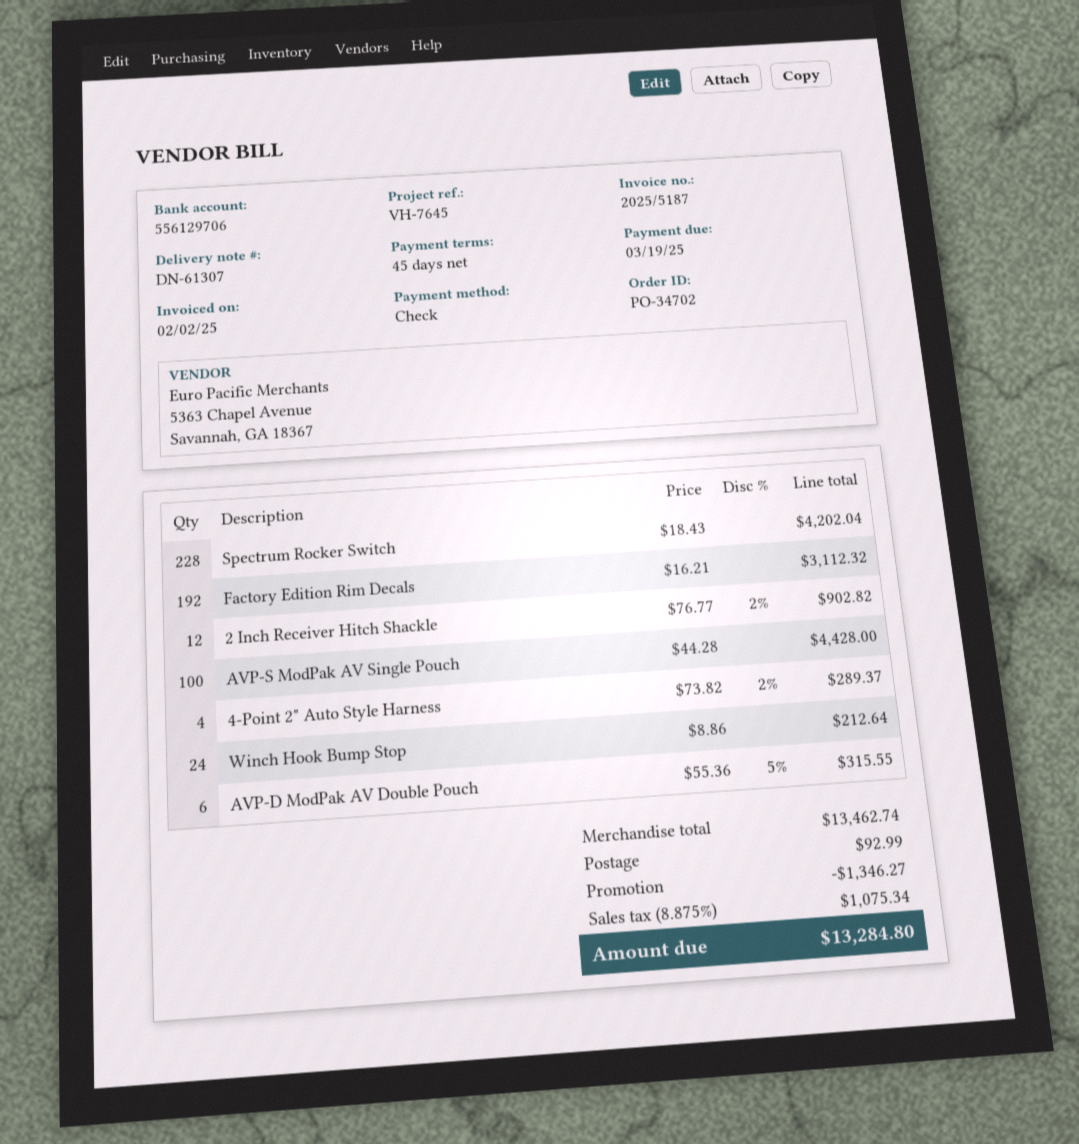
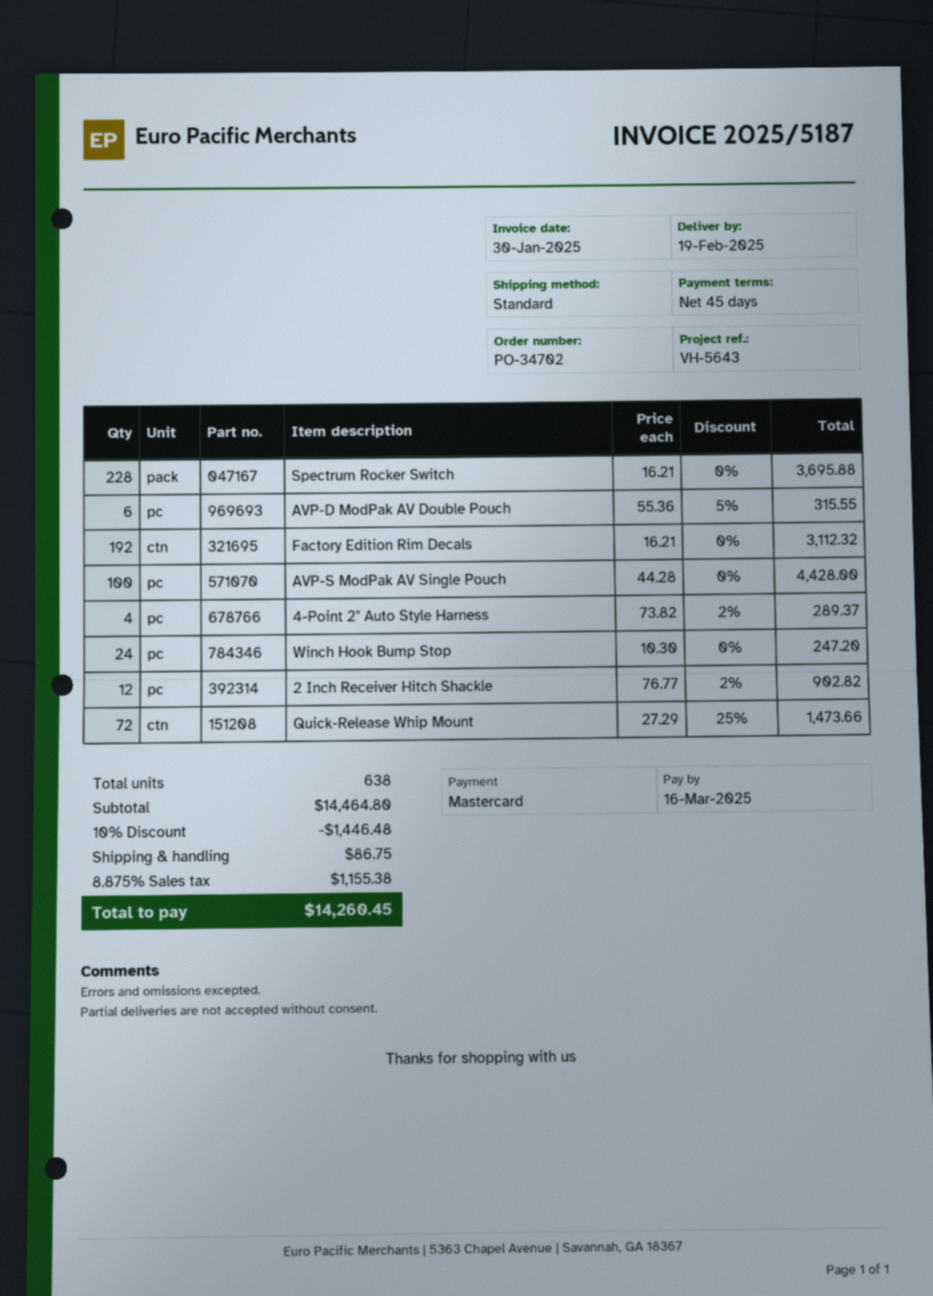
invoice date: 2025-02-02 -> 2025-01-30
due date: 2025-03-19 -> 2025-03-16
reference: VH-7645 -> VH-5643
payment method: cheque -> Mastercard
Spectrum Rocker Switch: 228 x 18.43 = 4202.04 -> 228 x 16.21 = 3695.88
Winch Hook Bump Stop: 24 x 8.86 = 212.64 -> 24 x 10.30 = 247.20
Quick-Release Whip Mount: none -> 72 x 27.29 - 25% = 1473.66
subtotal: 13462.74 -> 14464.80
discount: 1346.27 -> 1446.48
shipping: 92.99 -> 86.75
tax: 8.875% = 1075.34 -> 8.875% = 1155.38
total: 13284.80 -> 14260.45

